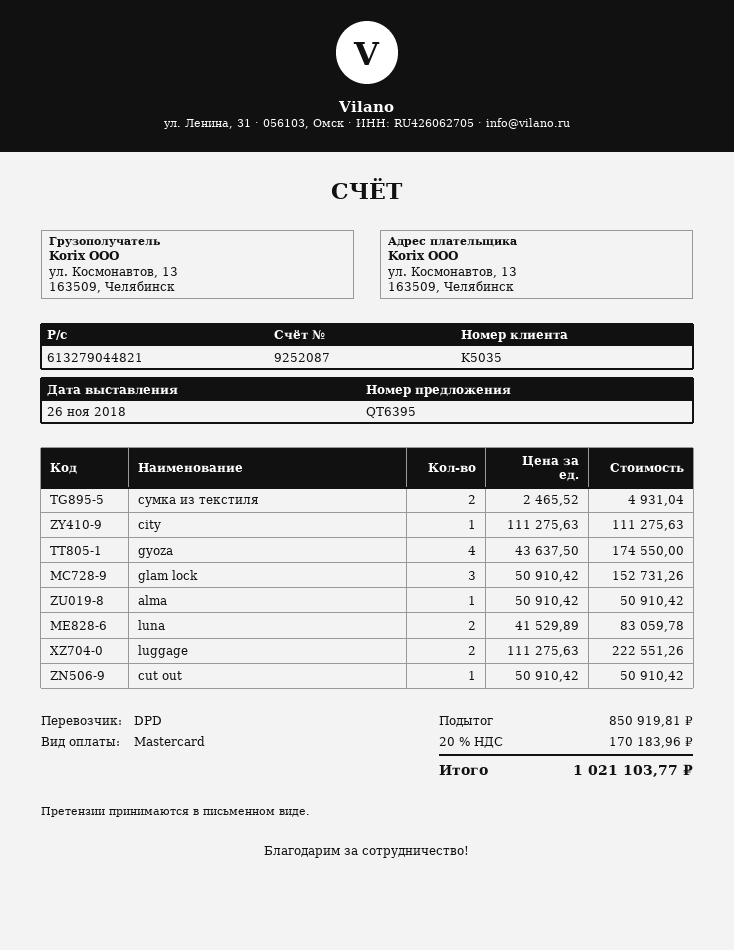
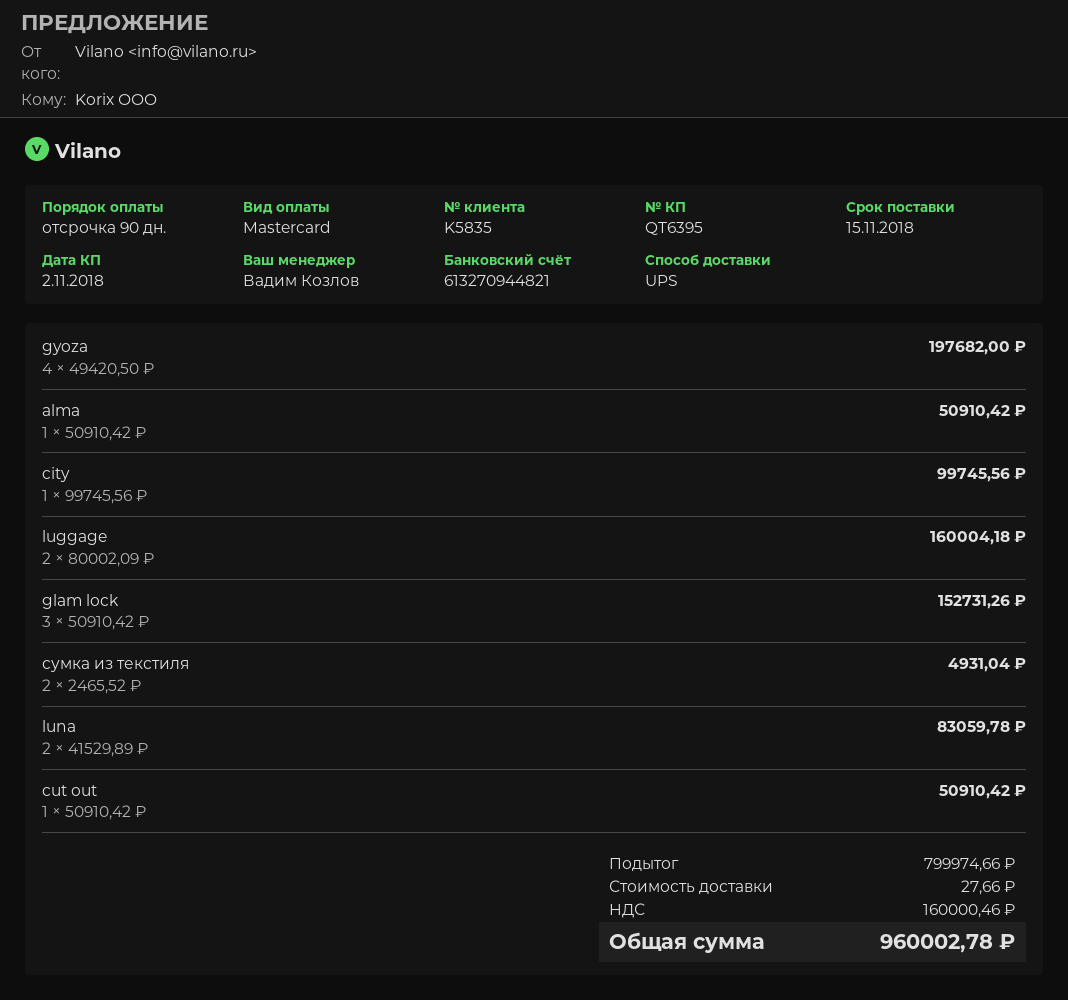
customer number: K5035 -> K5835
bank account: 613279044821 -> 613270944821
shipping method: DPD -> UPS
city: 1 x 111275.63 = 111275.63 -> 1 x 99745.56 = 99745.56
gyoza: 4 x 43637.50 = 174550.00 -> 4 x 49420.50 = 197682.00
luggage: 2 x 111275.63 = 222551.26 -> 2 x 80002.09 = 160004.18
subtotal: 850919.81 -> 799974.66
shipping: none -> 27.66
tax: 170183.96 -> 160000.46
total: 1021103.77 -> 960002.78

